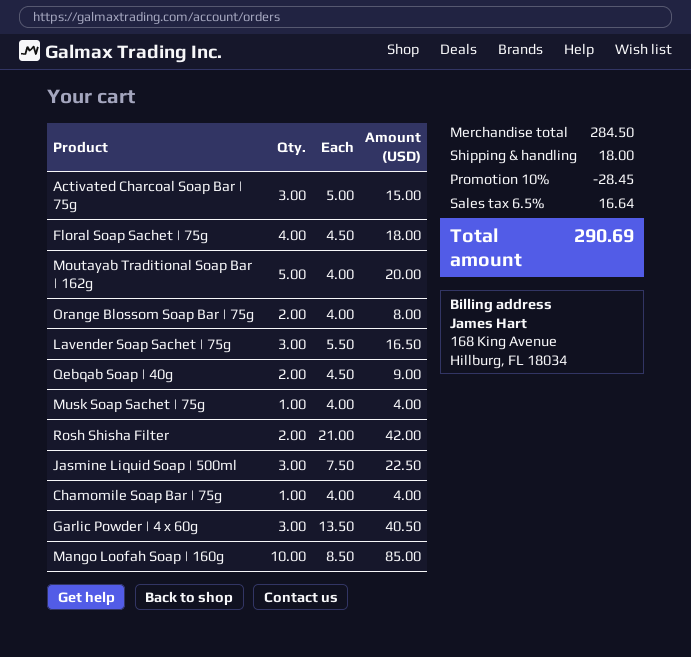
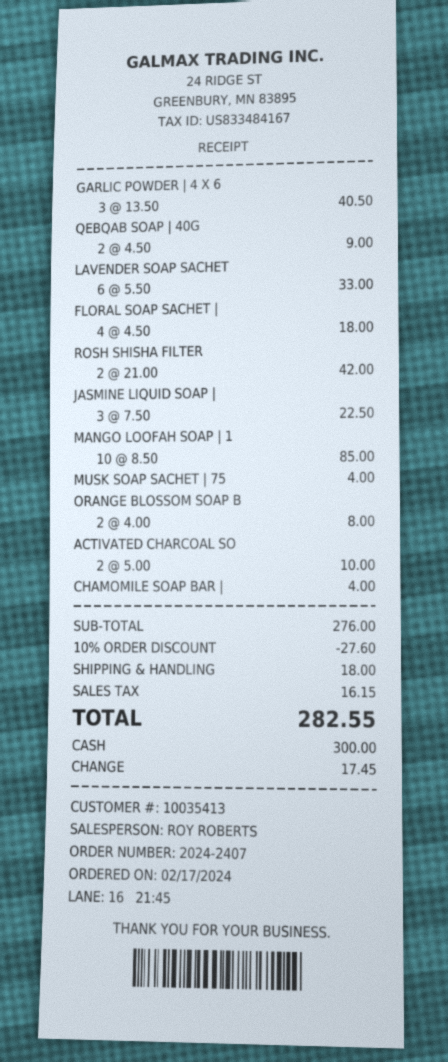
Activated Charcoal Soap Bar | 75g: 3 x 5.00 = 15.00 -> 2 x 5.00 = 10.00
Moutayab Traditional Soap Bar | 162g: 5 x 4.00 = 20.00 -> none
Lavender Soap Sachet | 75g: 3 x 5.50 = 16.50 -> 6 x 5.50 = 33.00
subtotal: 284.50 -> 276.00
discount: 10% = 28.45 -> 10% = 27.60
tax: 16.64 -> 16.15
total: 290.69 -> 282.55

